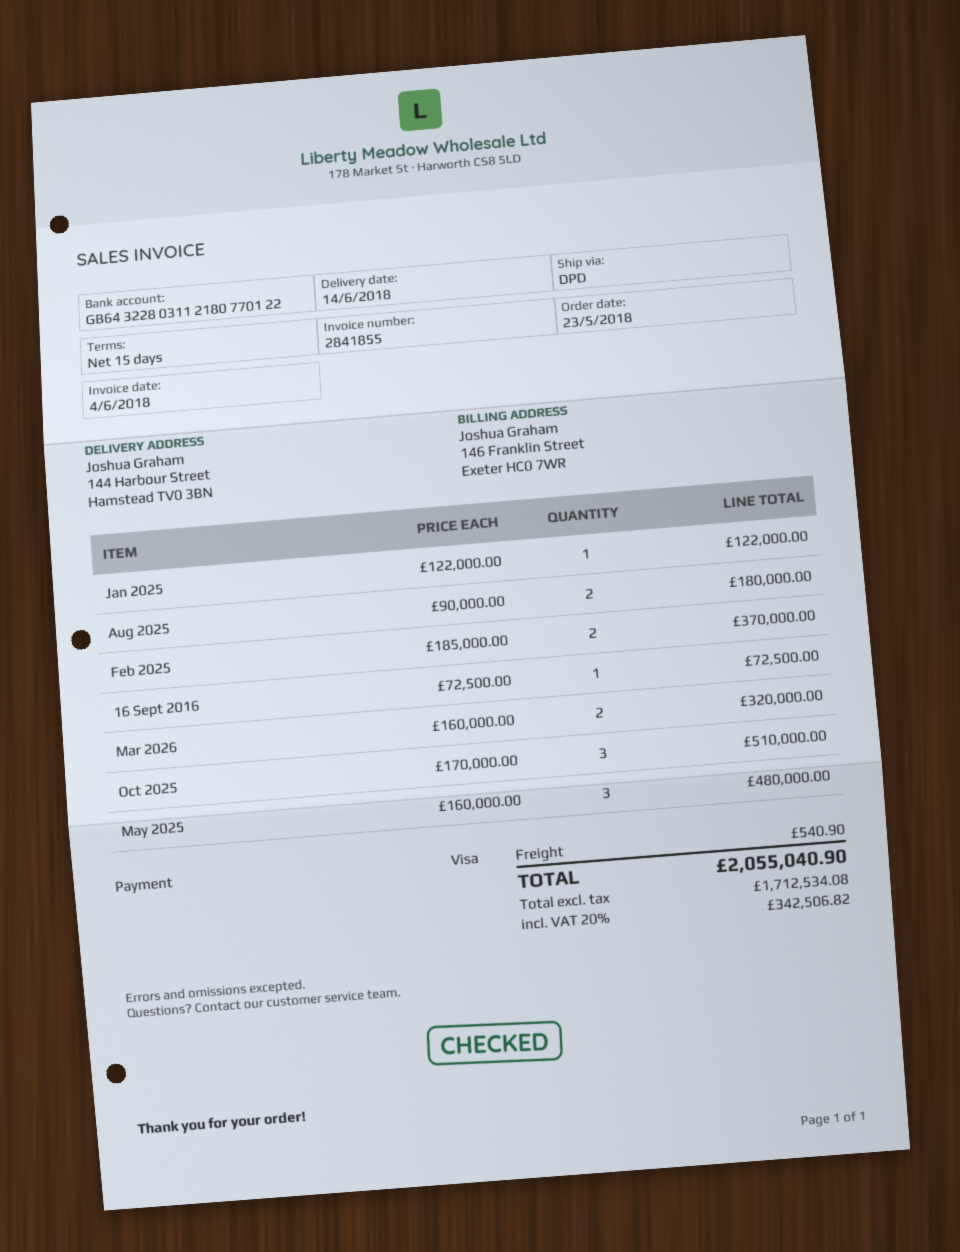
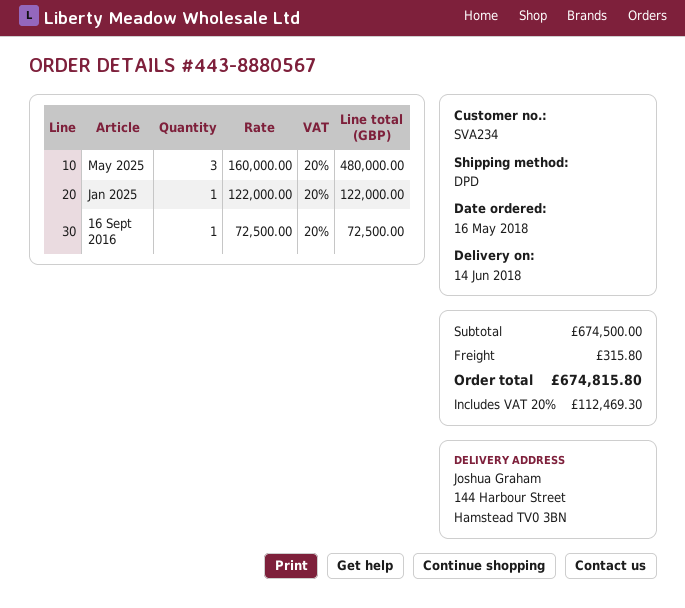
order date: 2018-05-23 -> 2018-05-16
Aug 2025: 2 x 90000.00 = 180000.00 -> none
Feb 2025: 2 x 185000.00 = 370000.00 -> none
Mar 2026: 2 x 160000.00 = 320000.00 -> none
Oct 2025: 3 x 170000.00 = 510000.00 -> none
shipping: 540.90 -> 315.80
tax: 20% = 342506.82 -> 20% = 112469.30
total: 2055040.90 -> 674815.80

